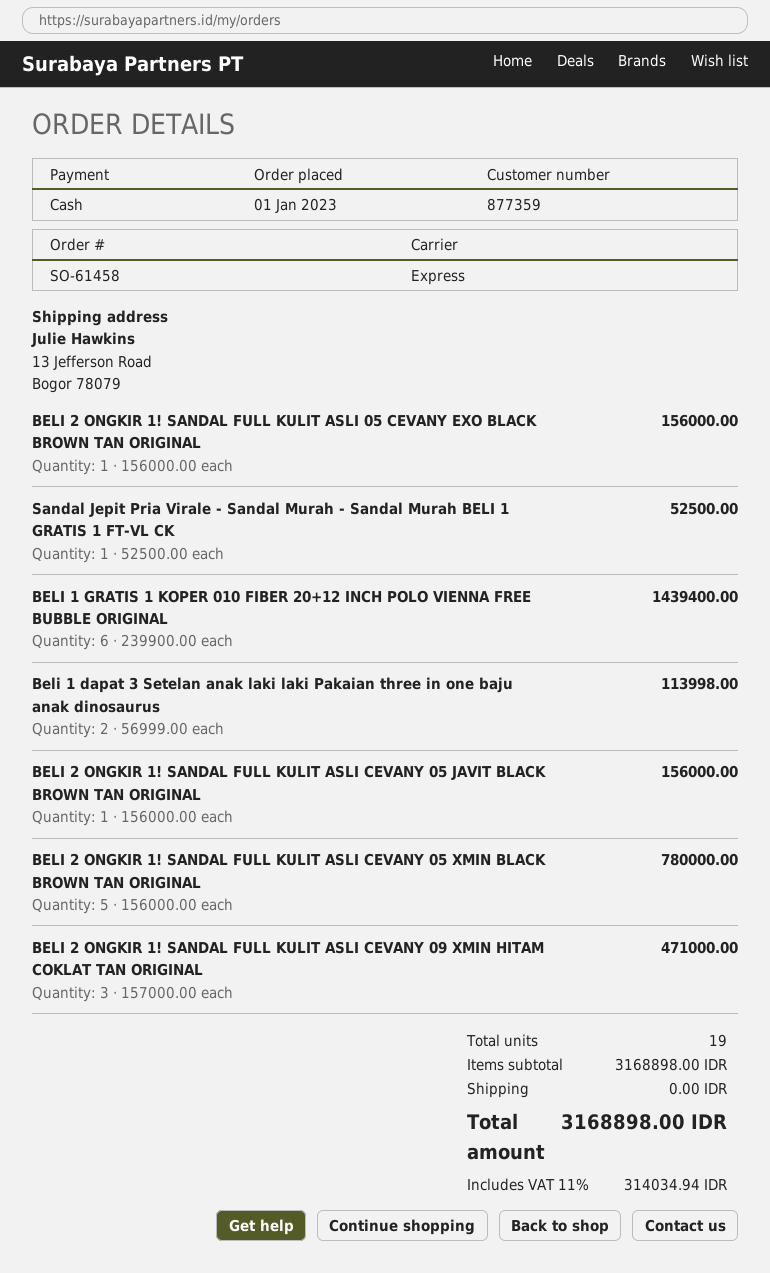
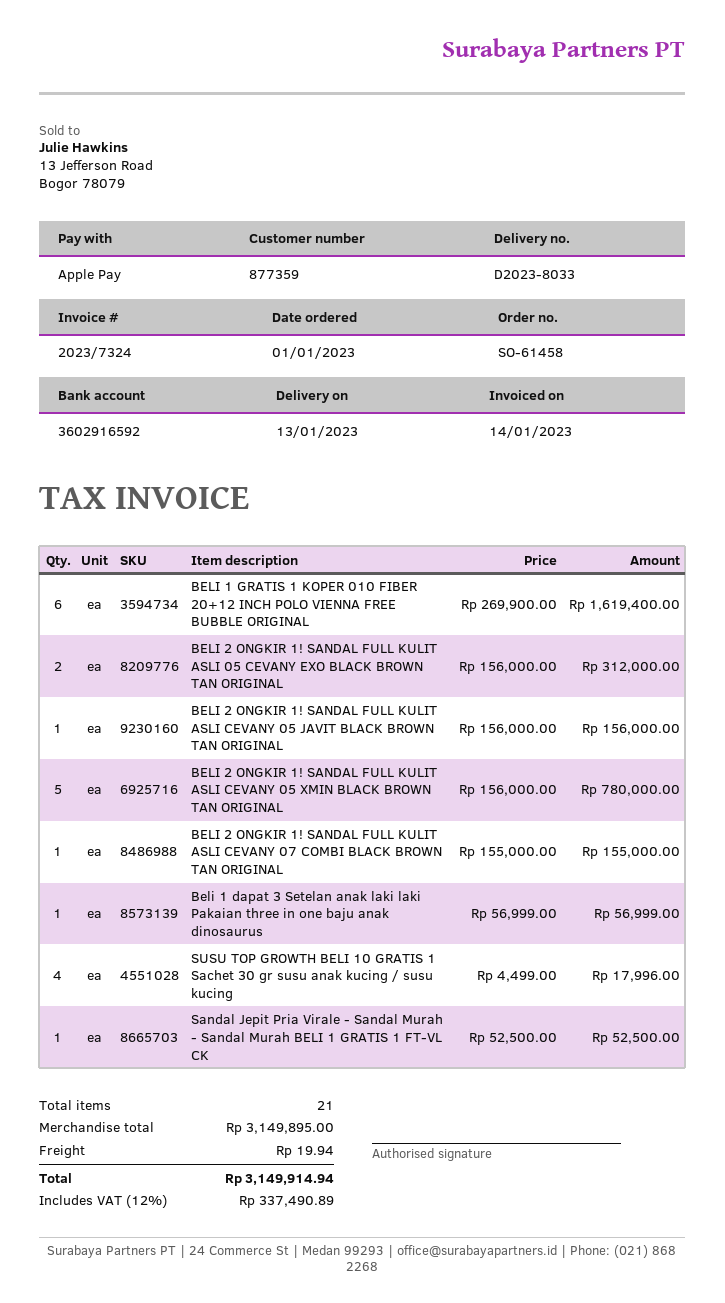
payment method: cash -> Apple Pay
BELI 2 ONGKIR 1! SANDAL FULL KULIT ASLI 05 CEVANY EXO BLACK BROWN TAN ORIGINAL: 1 x 156000.00 = 156000.00 -> 2 x 156000.00 = 312000.00
BELI 1 GRATIS 1 KOPER 010 FIBER 20+12 INCH POLO VIENNA FREE BUBBLE ORIGINAL: 6 x 239900.00 = 1439400.00 -> 6 x 269900.00 = 1619400.00
Beli 1 dapat 3 Setelan anak laki laki Pakaian three in one baju anak dinosaurus: 2 x 56999.00 = 113998.00 -> 1 x 56999.00 = 56999.00
BELI 2 ONGKIR 1! SANDAL FULL KULIT ASLI CEVANY 09 XMIN HITAM COKLAT TAN ORIGINAL: 3 x 157000.00 = 471000.00 -> none
BELI 2 ONGKIR 1! SANDAL FULL KULIT ASLI CEVANY 07 COMBI BLACK BROWN TAN ORIGINAL: none -> 1 x 155000.00 = 155000.00
SUSU TOP GROWTH BELI 10 GRATIS 1 Sachet 30 gr susu anak kucing / susu kucing: none -> 4 x 4499.00 = 17996.00
total quantity: 19 -> 21
subtotal: 3168898.00 -> 3149895.00
shipping: 0.00 -> 19.94
tax: 11% = 314034.94 -> 12% = 337490.89
total: 3168898.00 -> 3149914.94

